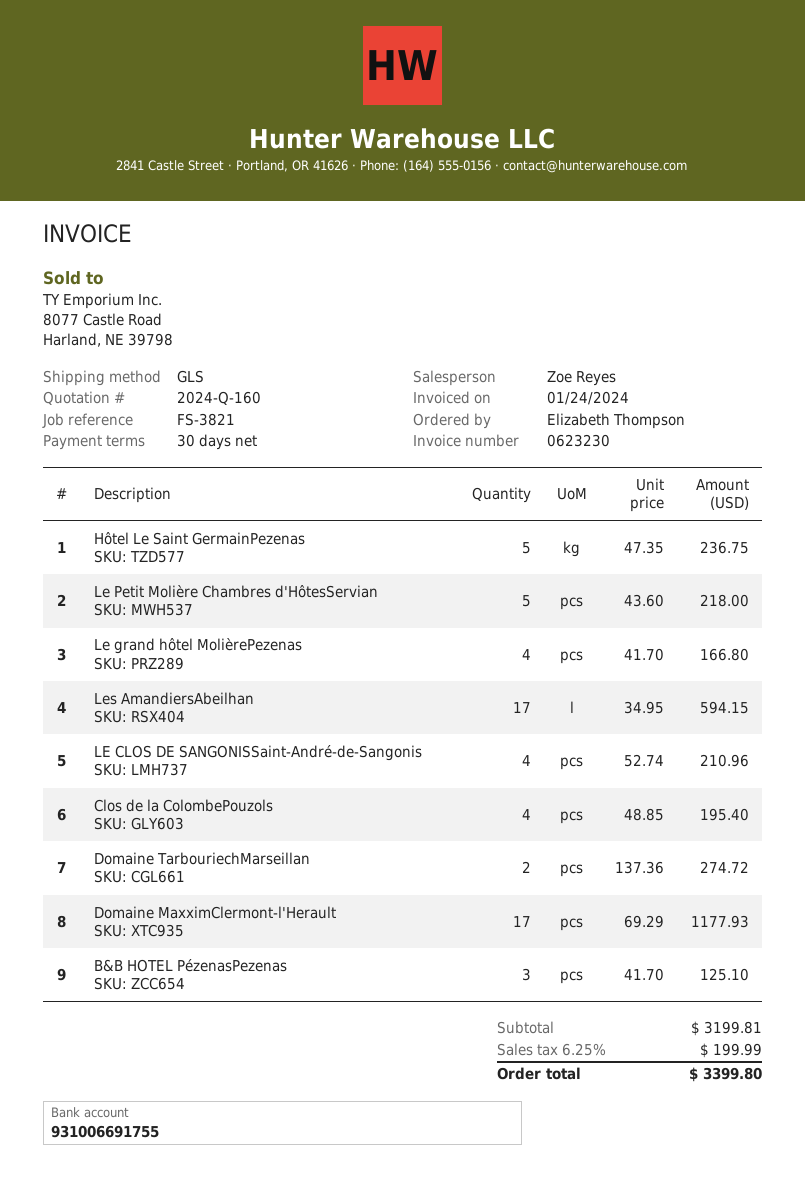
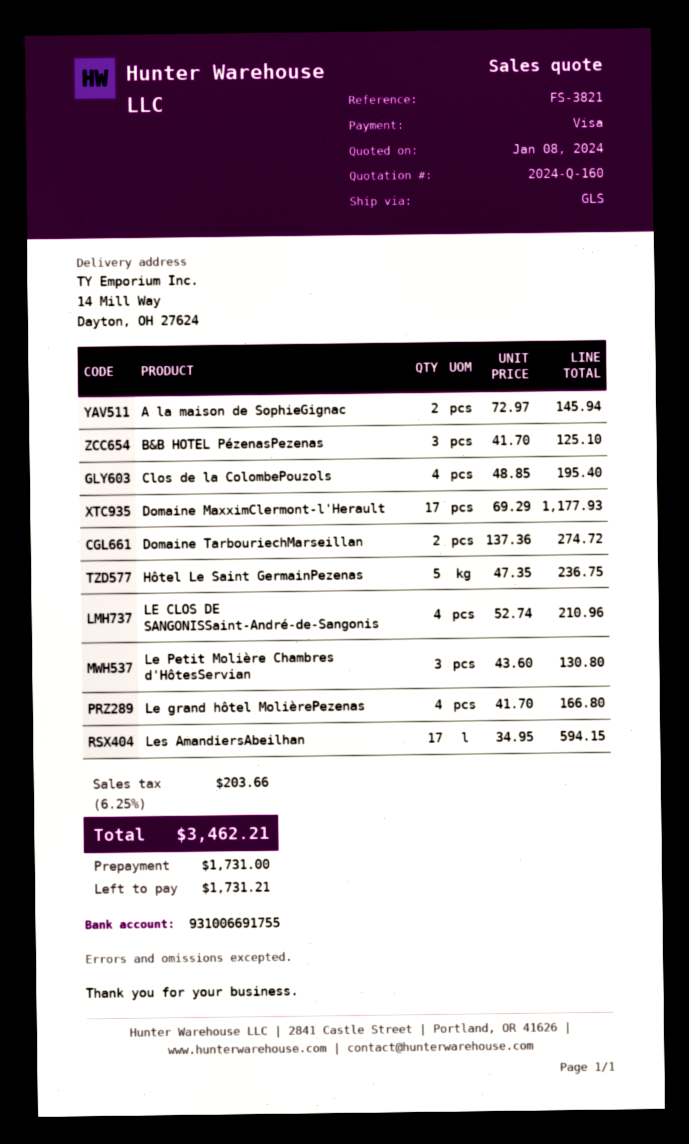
Le Petit Molière Chambres d'HôtesServian: 5 x 43.60 = 218.00 -> 3 x 43.60 = 130.80
A la maison de SophieGignac: none -> 2 x 72.97 = 145.94
tax: 6.25% = 199.99 -> 6.25% = 203.66
total: 3399.80 -> 3462.21

